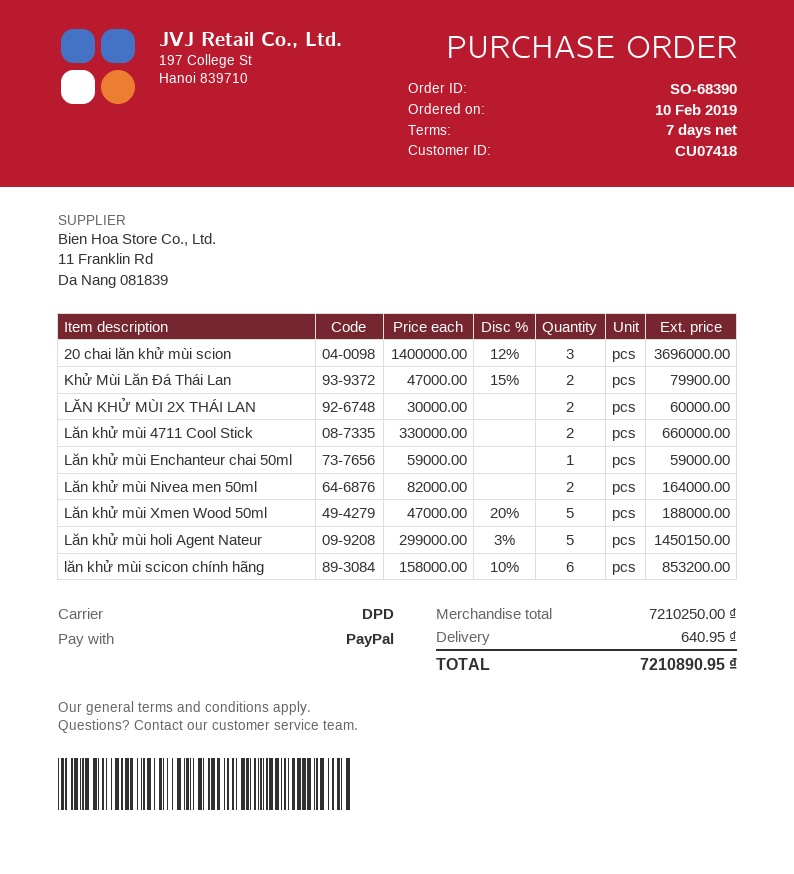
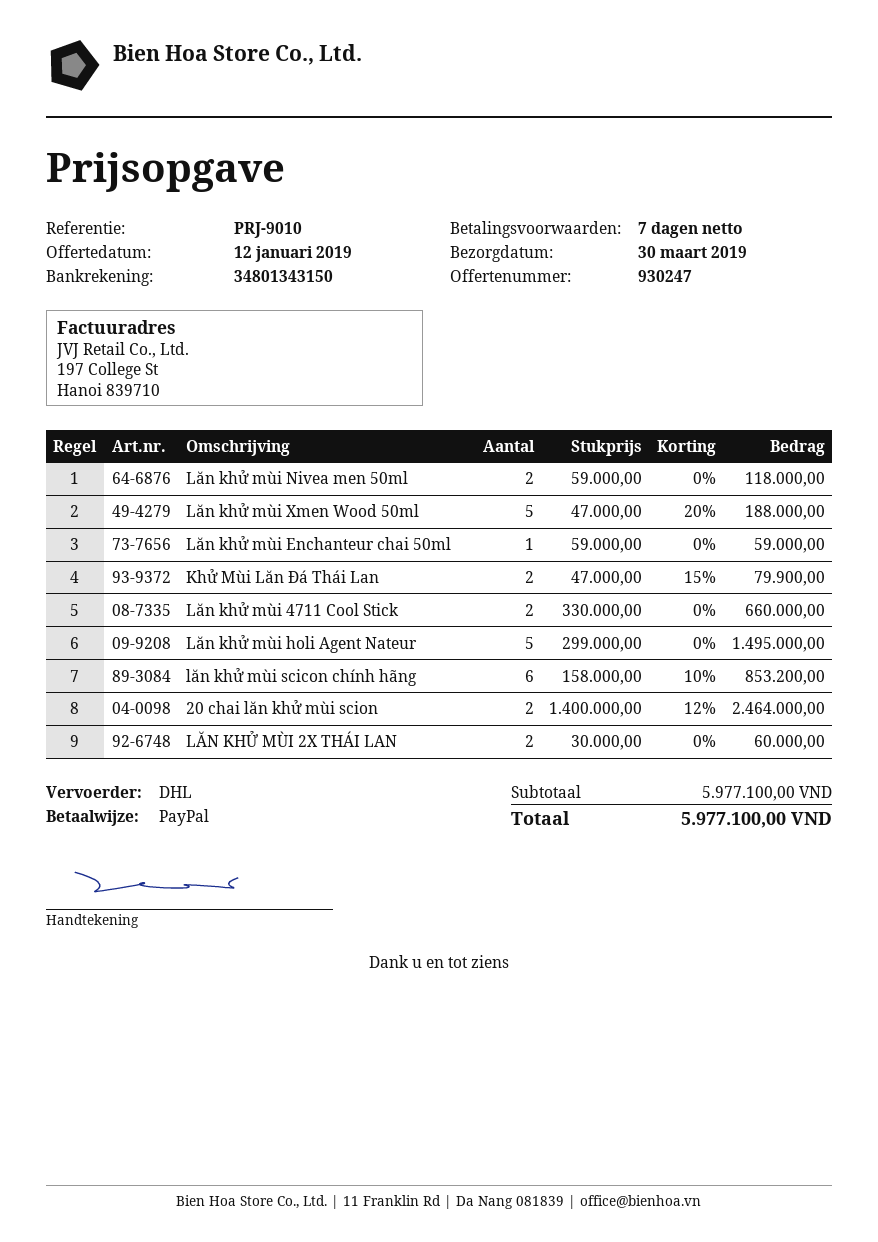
shipping method: DPD -> DHL
20 chai lăn khử mùi scion: 3 x 1400000.00 - 12% = 3696000.00 -> 2 x 1400000.00 - 12% = 2464000.00
Lăn khử mùi Nivea men 50ml: 2 x 82000.00 = 164000.00 -> 2 x 59000.00 = 118000.00
Lăn khử mùi holi Agent Nateur: 5 x 299000.00 - 3% = 1450150.00 -> 5 x 299000.00 = 1495000.00
subtotal: 7210250.00 -> 5977100.00
shipping: 640.95 -> none
total: 7210890.95 -> 5977100.00

